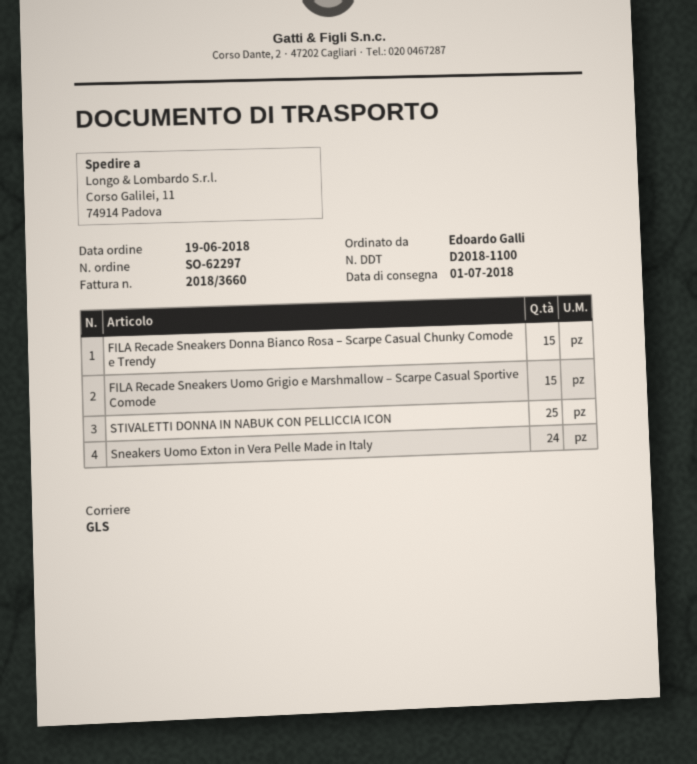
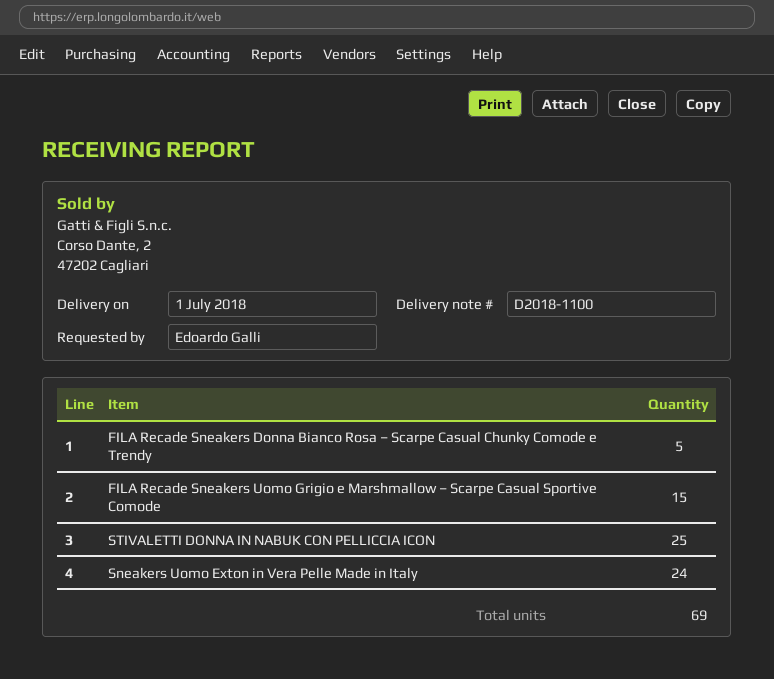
FILA Recade Sneakers Donna Bianco Rosa – Scarpe Casual Chunky Comode e Trendy: 15 -> 5

